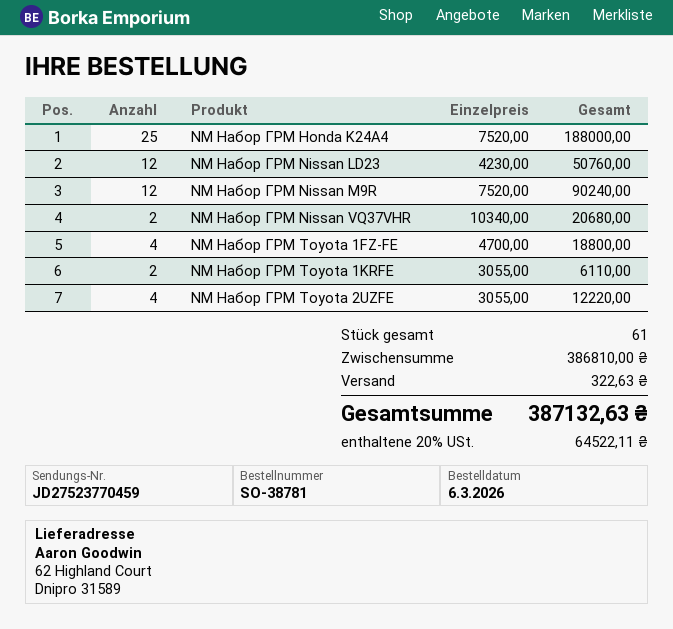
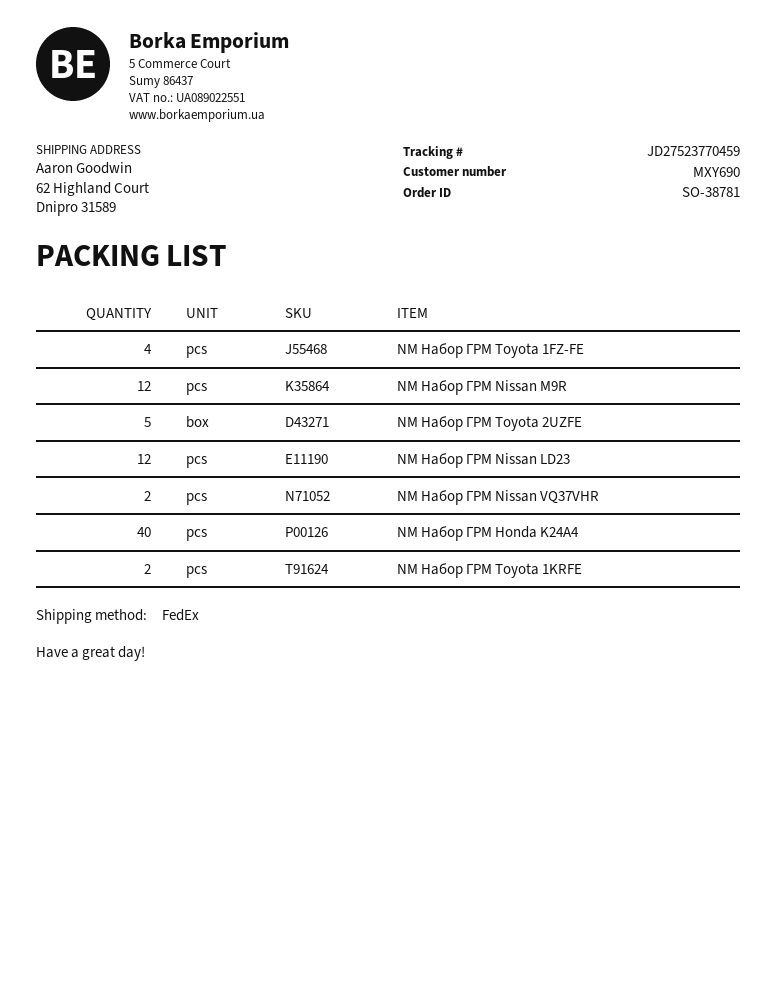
NM Набор ГРМ Honda K24A4: 25 -> 40
NM Набор ГРМ Toyota 2UZFE: 4 -> 5

